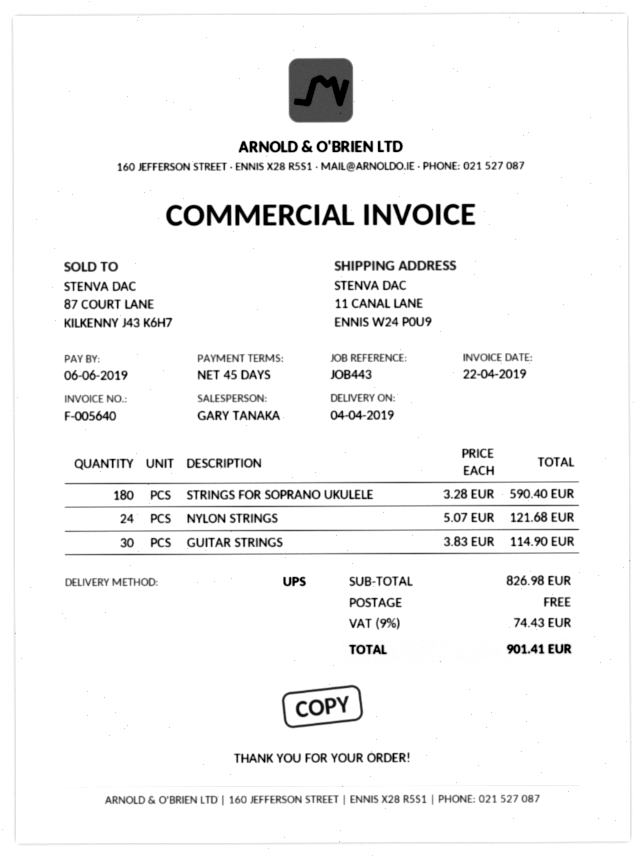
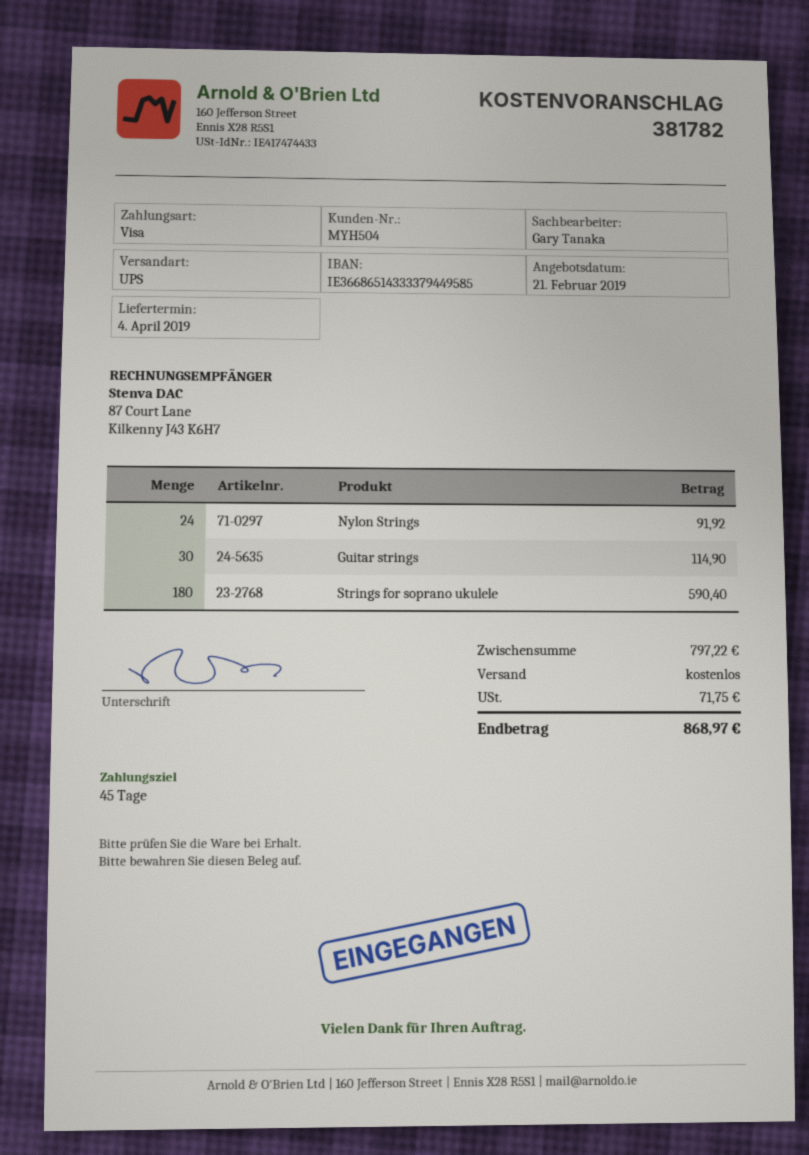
NYLON STRINGS: 24 for 121.68 -> 24 for 91.92
subtotal: 826.98 -> 797.22
tax: 74.43 -> 71.75
total: 901.41 -> 868.97

